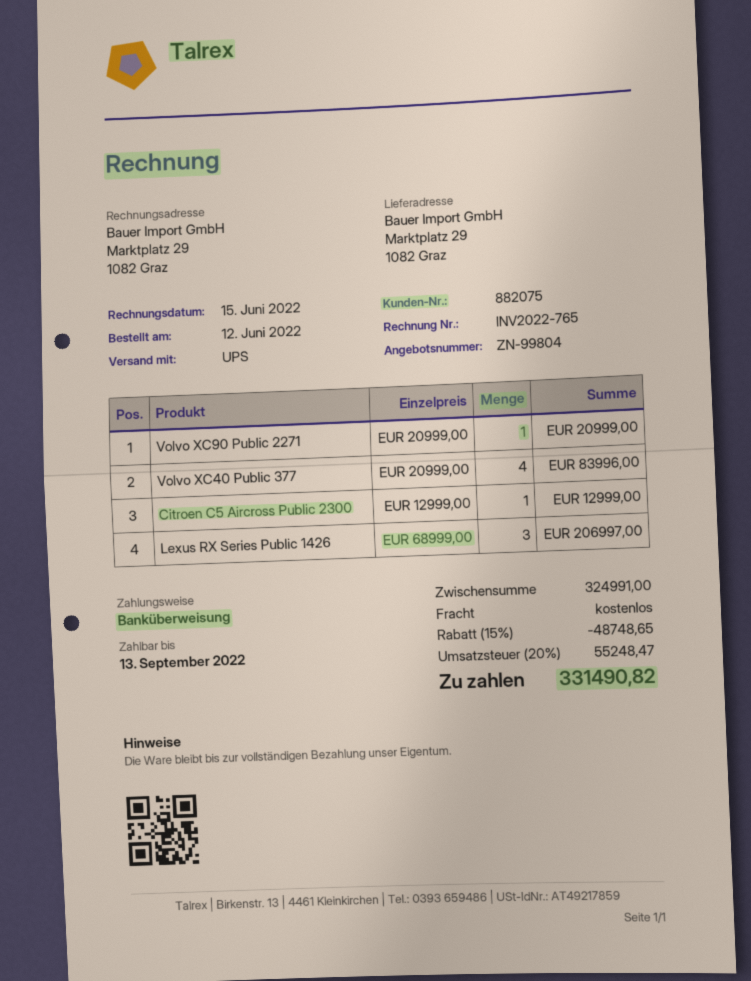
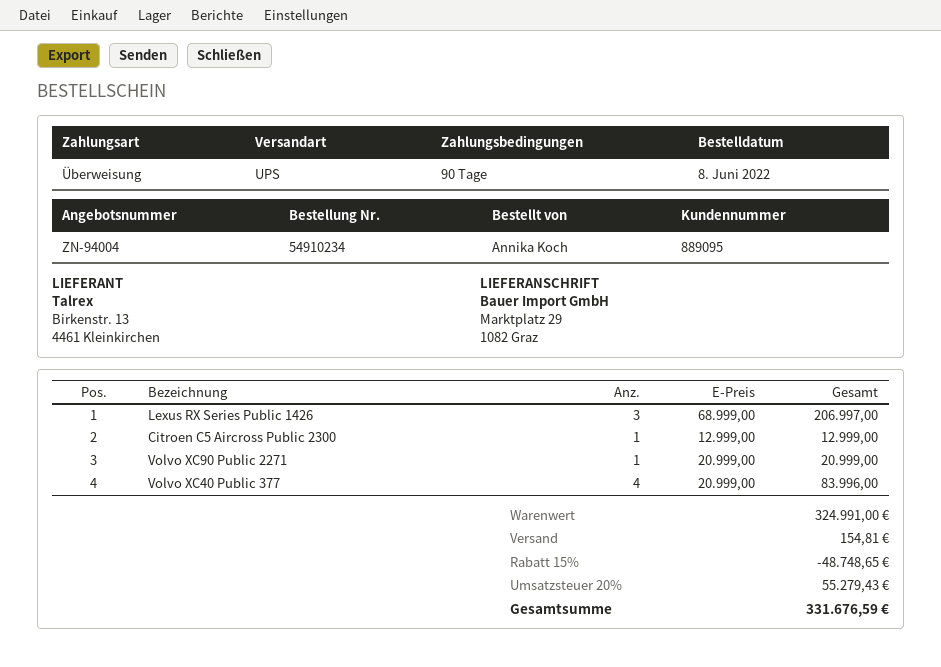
quote number: ZN-99804 -> ZN-94004
order date: 2022-06-12 -> 2022-06-08
customer number: 882075 -> 889095
shipping: 0.00 -> 154.81
tax: 20% = 55248.47 -> 20% = 55279.43
total: 331490.82 -> 331676.59

